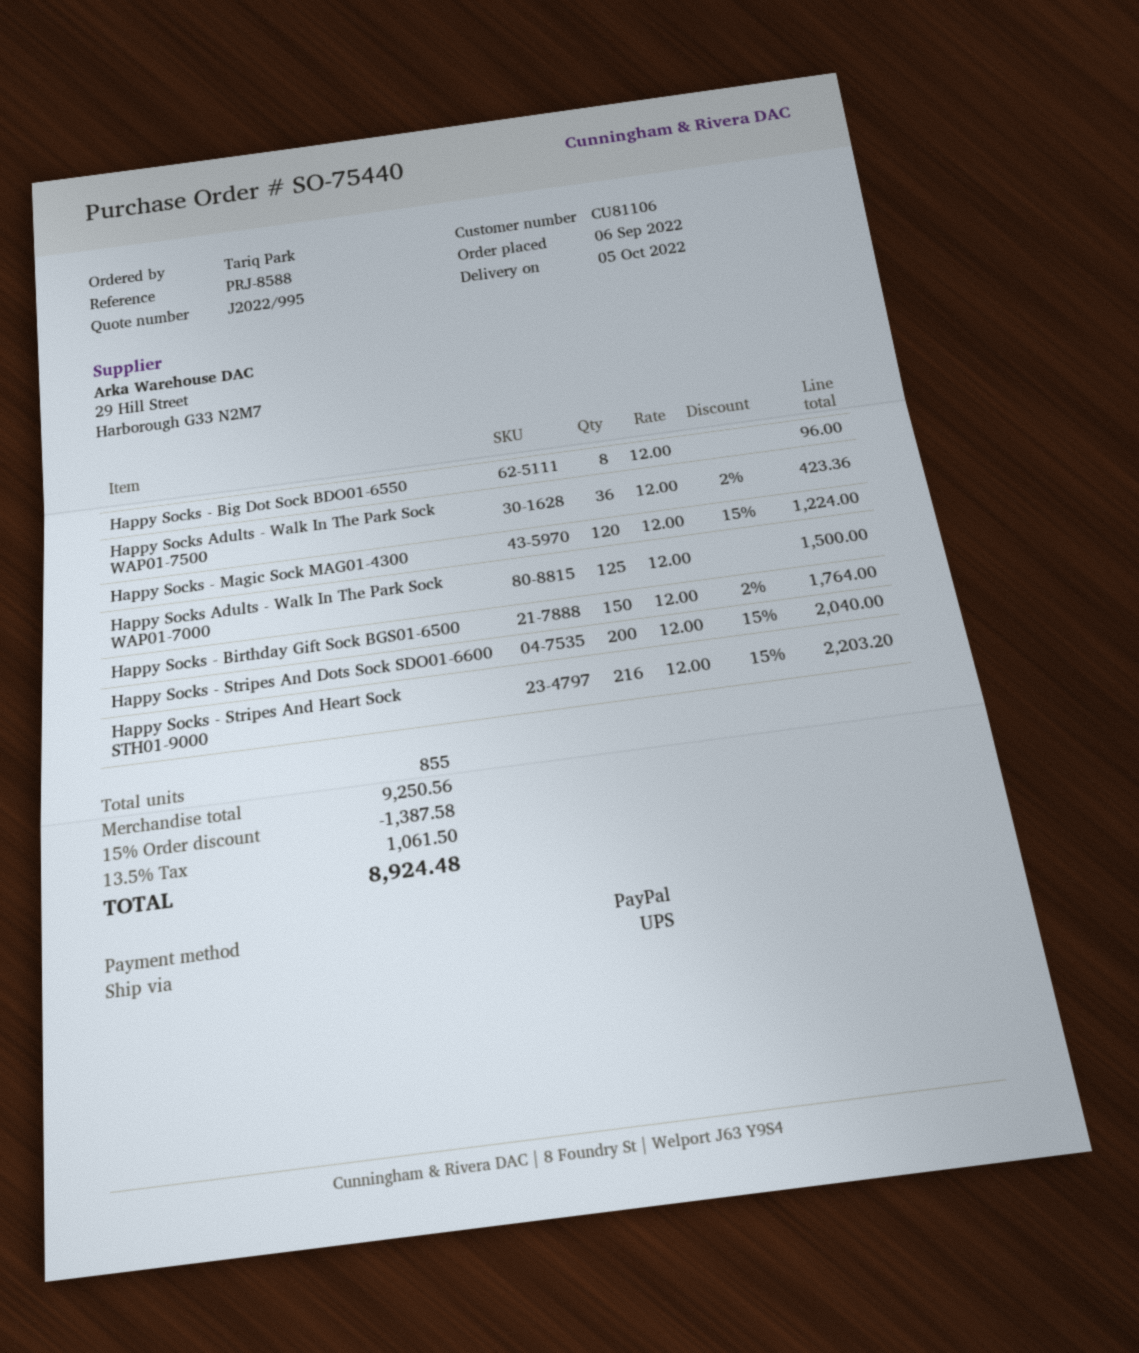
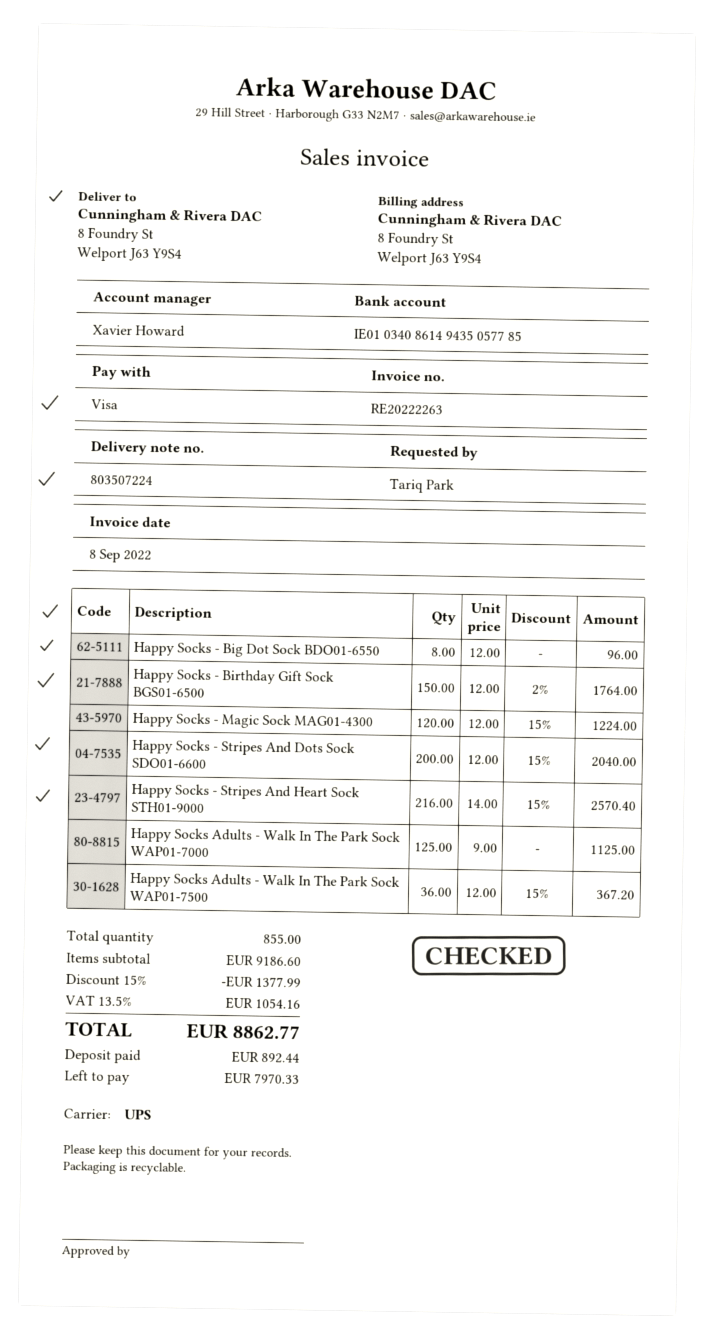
payment method: PayPal -> Visa
Happy Socks Adults - Walk In The Park Sock WAP01-7500: 36 x 12.00 - 2% = 423.36 -> 36 x 12.00 - 15% = 367.20
Happy Socks Adults - Walk In The Park Sock WAP01-7000: 125 x 12.00 = 1500.00 -> 125 x 9.00 = 1125.00
Happy Socks - Stripes And Heart Sock STH01-9000: 216 x 12.00 - 15% = 2203.20 -> 216 x 14.00 - 15% = 2570.40
subtotal: 9250.56 -> 9186.60
discount: 15% = 1387.58 -> 15% = 1377.99
tax: 13.5% = 1061.50 -> 13.5% = 1054.16
total: 8924.48 -> 8862.77

